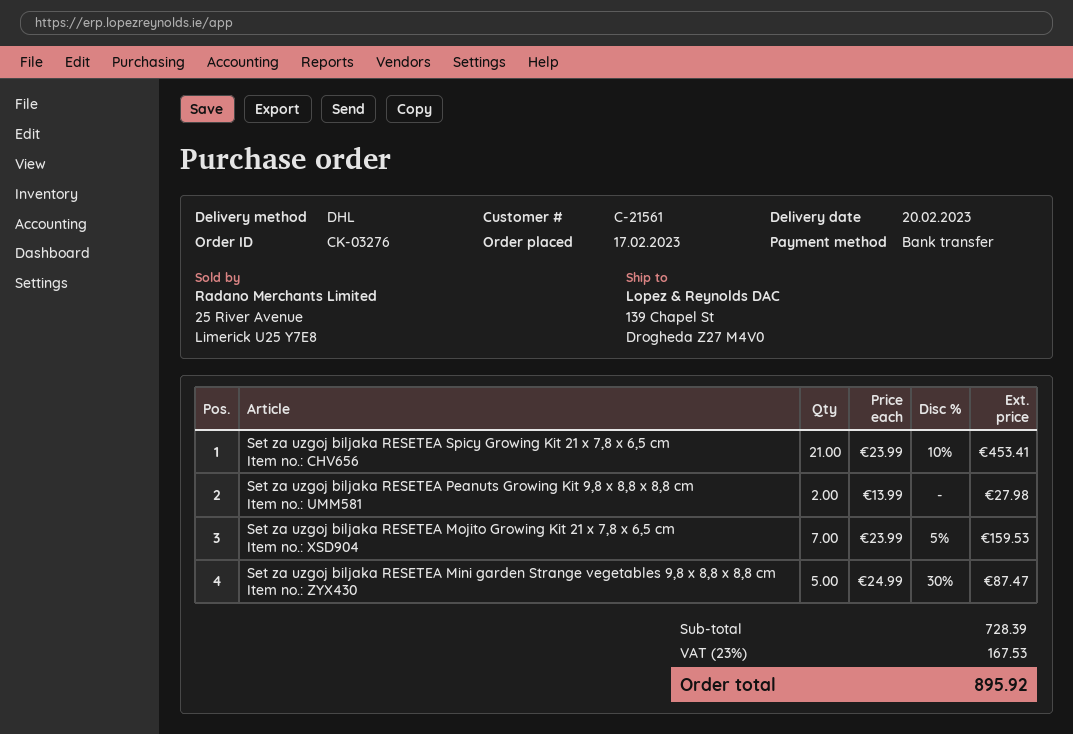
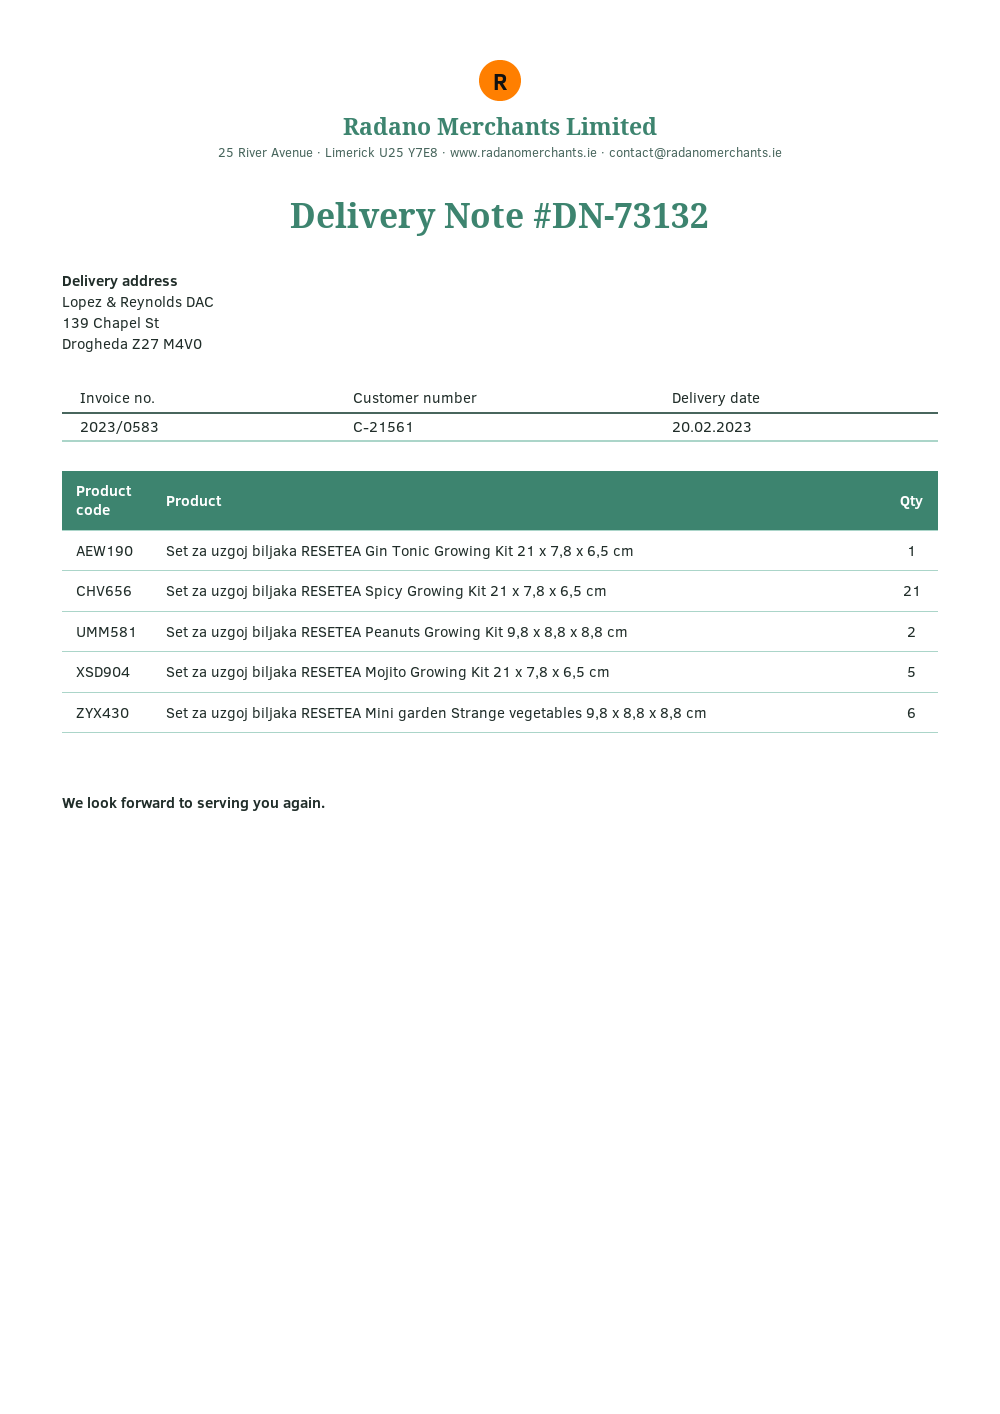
Set za uzgoj biljaka RESETEA Mojito Growing Kit 21 x 7,8 x 6,5 cm: 7 -> 5
Set za uzgoj biljaka RESETEA Mini garden Strange vegetables 9,8 x 8,8 x 8,8 cm: 5 -> 6
Set za uzgoj biljaka RESETEA Gin Tonic Growing Kit 21 x 7,8 x 6,5 cm: none -> 1

